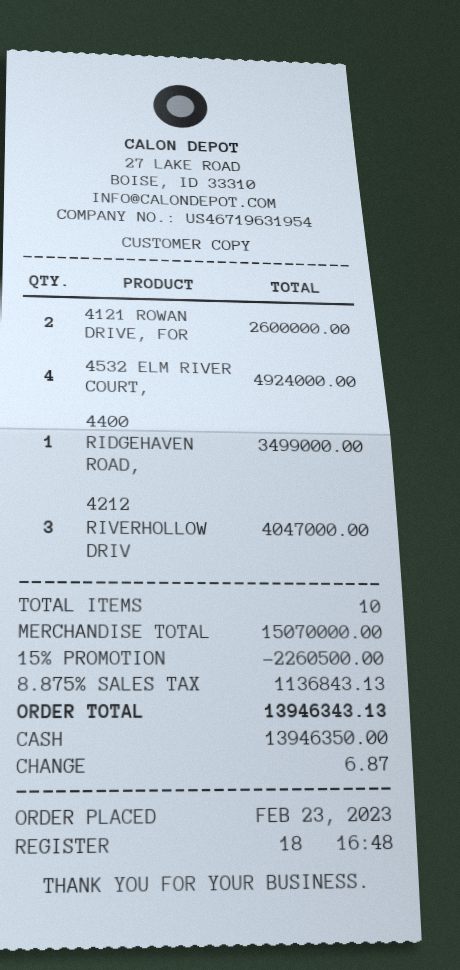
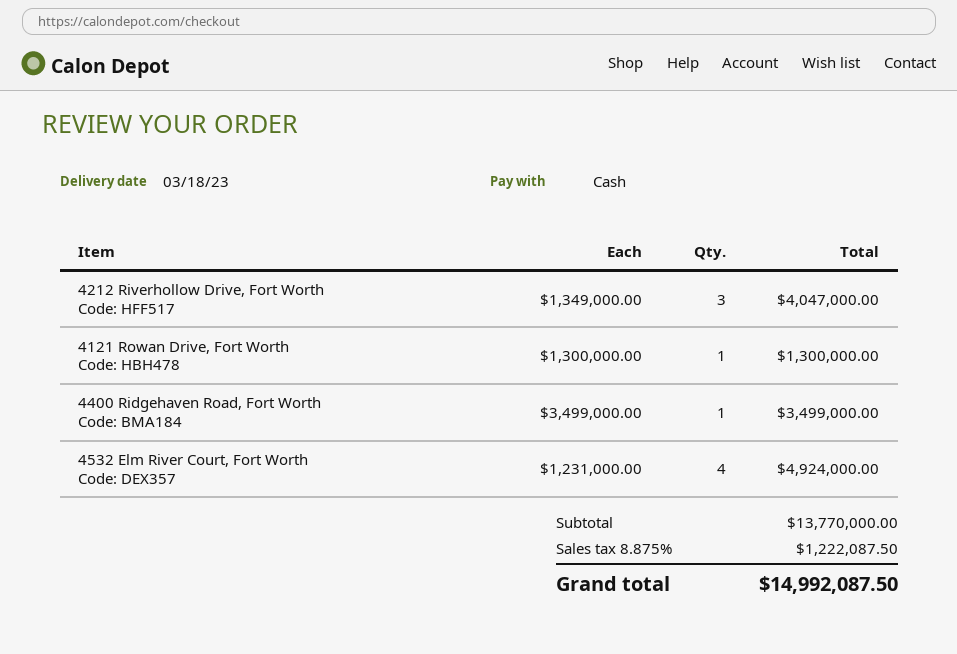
4121 ROWAN DRIVE, FOR: 2 for 2600000.00 -> 1 for 1300000.00
subtotal: 15070000.00 -> 13770000.00
discount: 15% = 2260500.00 -> none
tax: 8.875% = 1136843.13 -> 8.875% = 1222087.50
total: 13946343.13 -> 14992087.50

